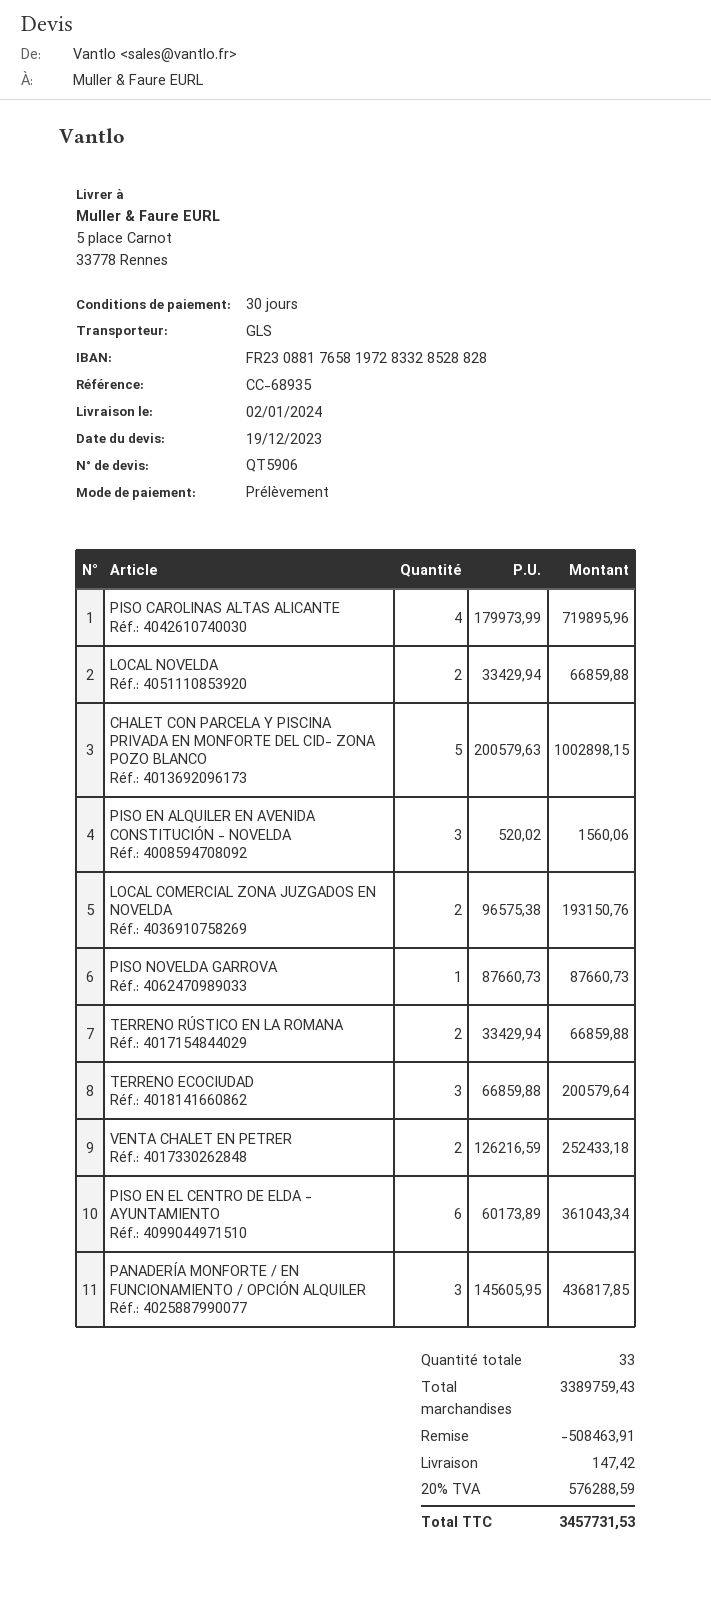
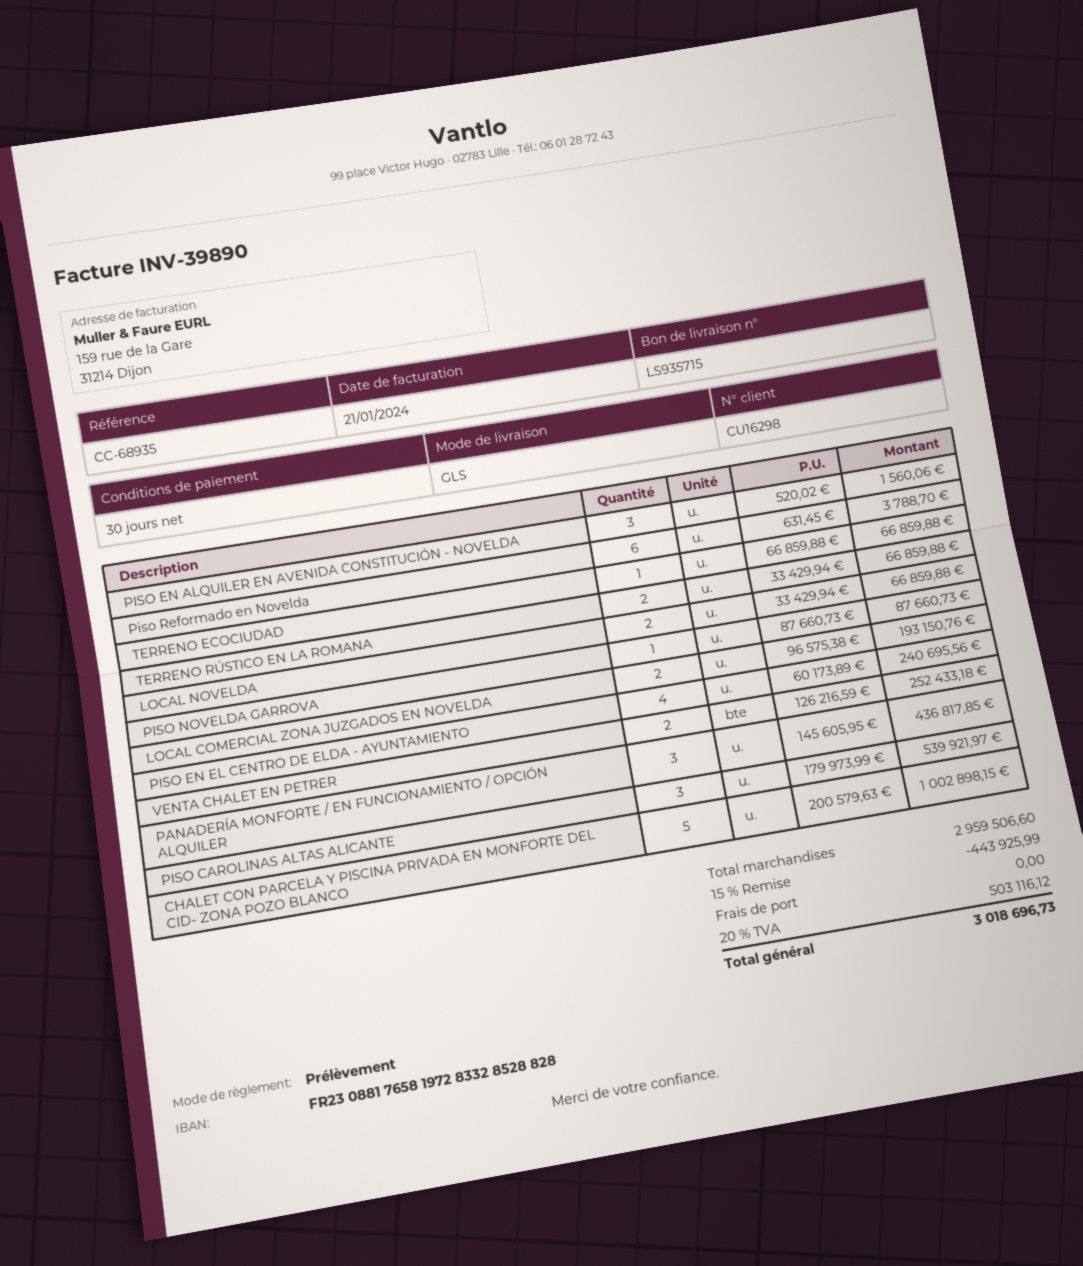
PISO CAROLINAS ALTAS ALICANTE: 4 x 179973.99 = 719895.96 -> 3 x 179973.99 = 539921.97
TERRENO ECOCIUDAD: 3 x 66859.88 = 200579.64 -> 1 x 66859.88 = 66859.88
PISO EN EL CENTRO DE ELDA - AYUNTAMIENTO: 6 x 60173.89 = 361043.34 -> 4 x 60173.89 = 240695.56
Piso Reformado en Novelda: none -> 6 x 631.45 = 3788.70
subtotal: 3389759.43 -> 2959506.60
discount: 508463.91 -> 443925.99
shipping: 147.42 -> 0.00
tax: 20% = 576288.59 -> 20% = 503116.12
total: 3457731.53 -> 3018696.73

